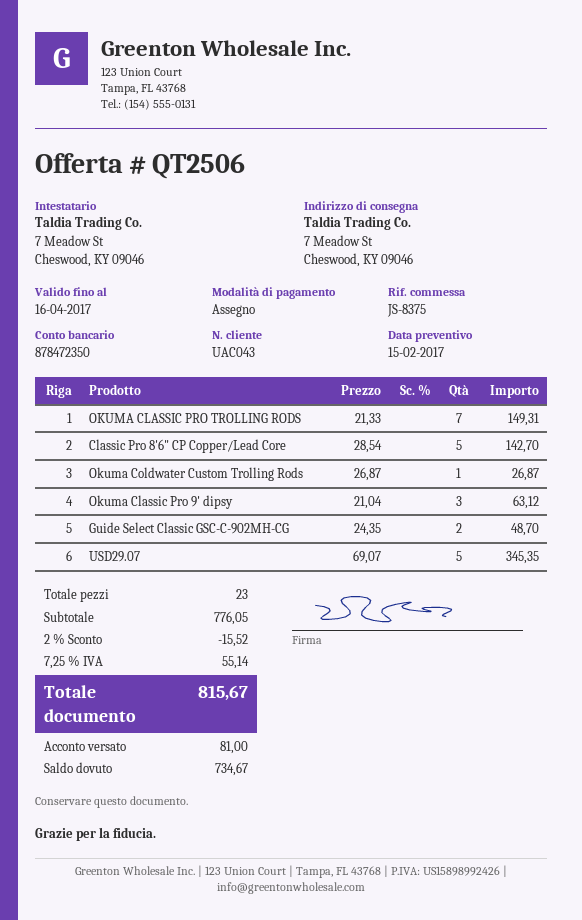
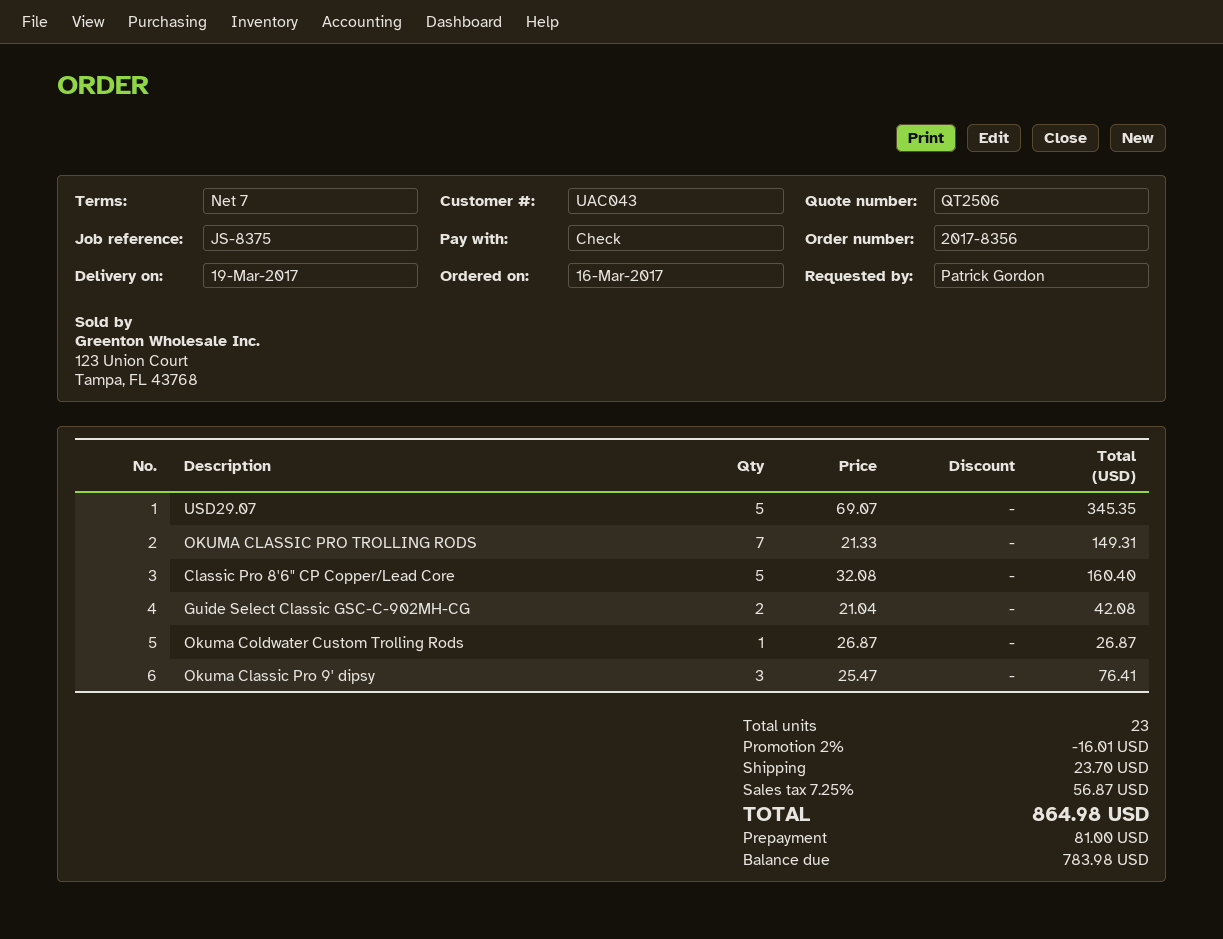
Classic Pro 8'6" CP Copper/Lead Core: 5 x 28.54 = 142.70 -> 5 x 32.08 = 160.40
Okuma Classic Pro 9' dipsy: 3 x 21.04 = 63.12 -> 3 x 25.47 = 76.41
Guide Select Classic GSC-C-902MH-CG: 2 x 24.35 = 48.70 -> 2 x 21.04 = 42.08
discount: 2% = 15.52 -> 2% = 16.01
shipping: none -> 23.70
tax: 7.25% = 55.14 -> 7.25% = 56.87
total: 815.67 -> 864.98
balance: 734.67 -> 783.98

